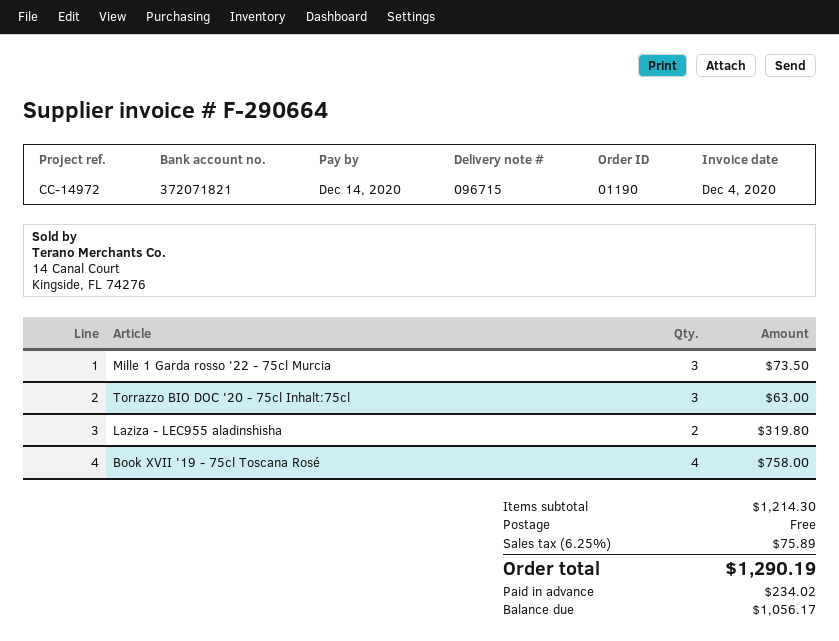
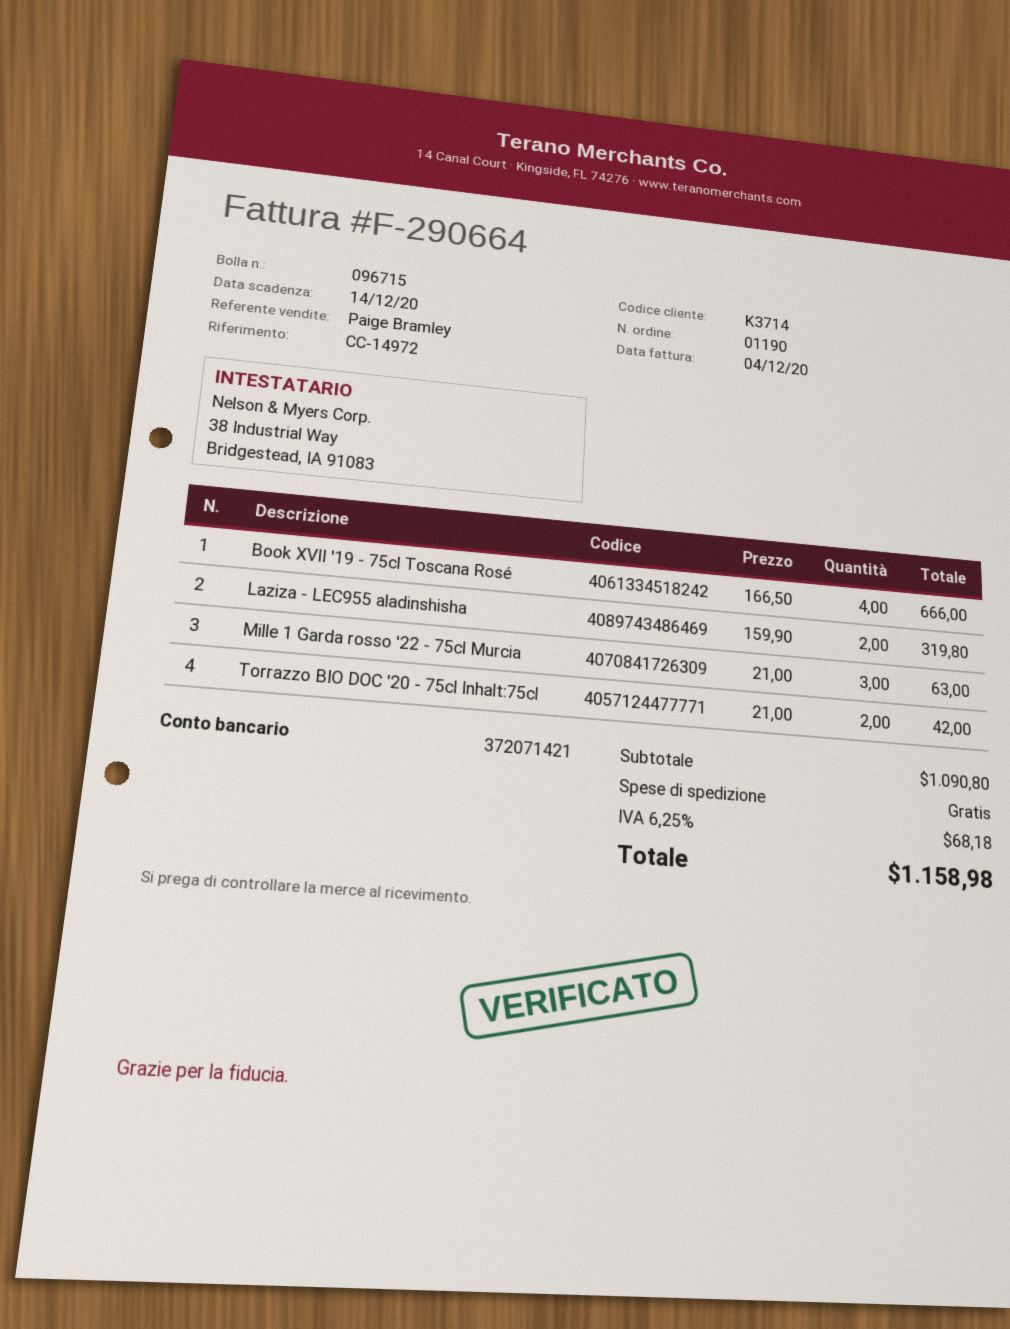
bank account: 372071821 -> 372071421
Mille 1 Garda rosso '22 - 75cl Murcia: 3 for 73.50 -> 3 for 63.00
Torrazzo BIO DOC '20 - 75cl Inhalt:75cl: 3 for 63.00 -> 2 for 42.00
Book XVII '19 - 75cl Toscana Rosé: 4 for 758.00 -> 4 for 666.00
subtotal: 1214.30 -> 1090.80
tax: 6.25% = 75.89 -> 6.25% = 68.18
total: 1290.19 -> 1158.98

